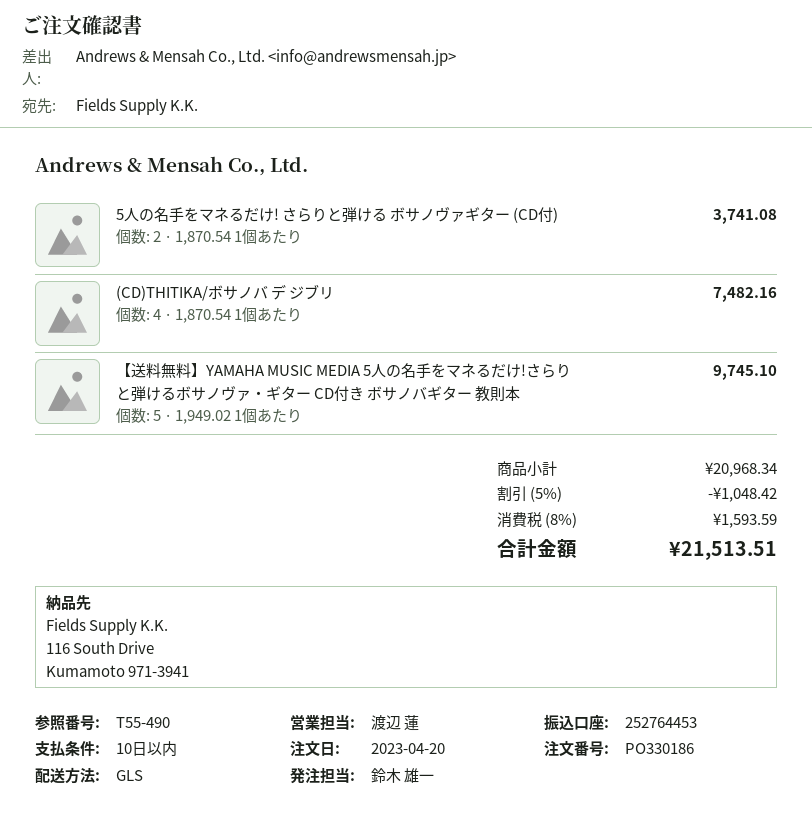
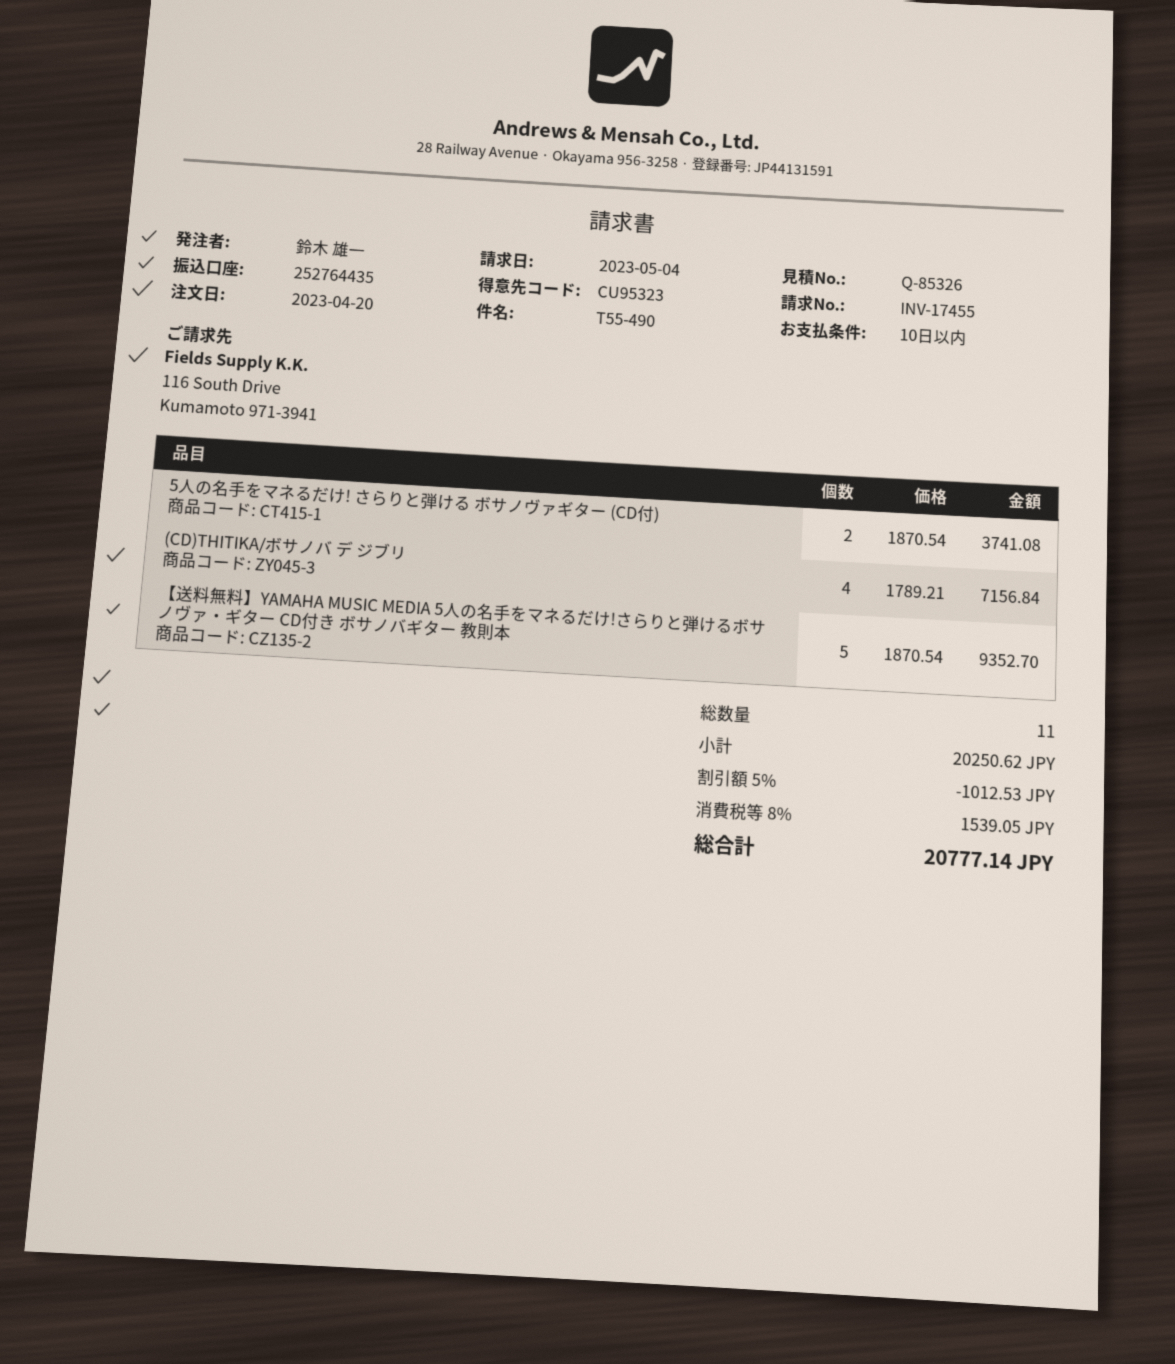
bank account: 252764453 -> 252764435
(CD)THITIKA/ボサノバ デ ジブリ: 4 x 1870.54 = 7482.16 -> 4 x 1789.21 = 7156.84
【送料無料】YAMAHA MUSIC MEDIA 5人の名手をマネるだけ!さらりと弾けるボサノヴァ・ギター CD付き ボサノバギター 教則本: 5 x 1949.02 = 9745.10 -> 5 x 1870.54 = 9352.70
subtotal: 20968.34 -> 20250.62
discount: 5% = 1048.42 -> 5% = 1012.53
tax: 8% = 1593.59 -> 8% = 1539.05
total: 21513.51 -> 20777.14

